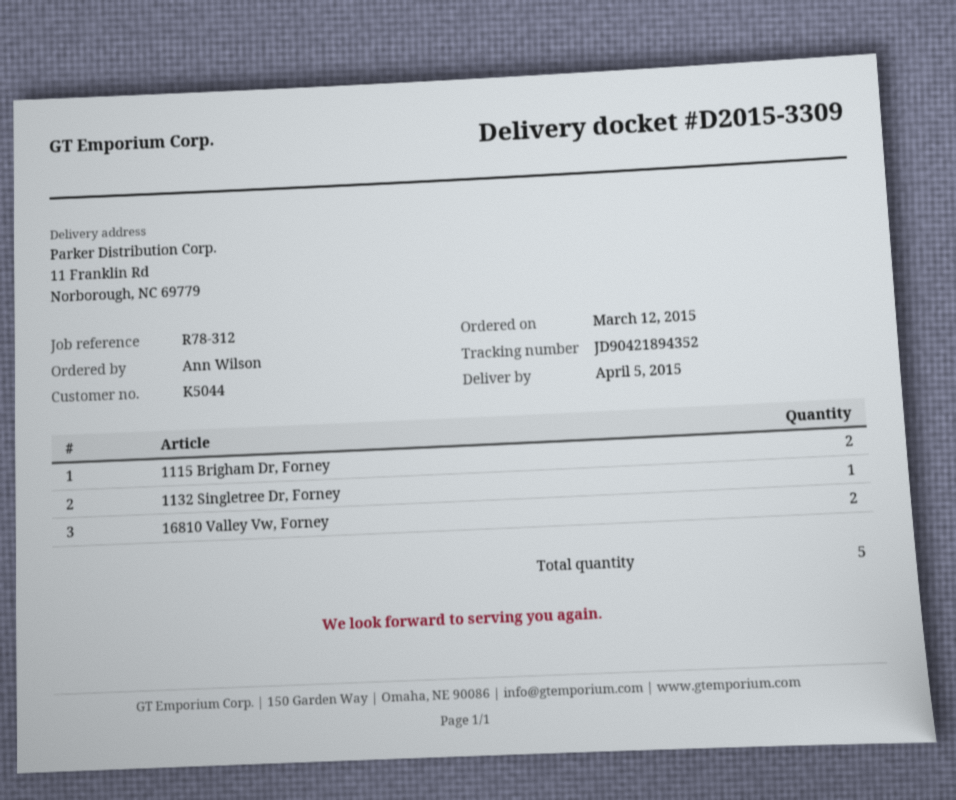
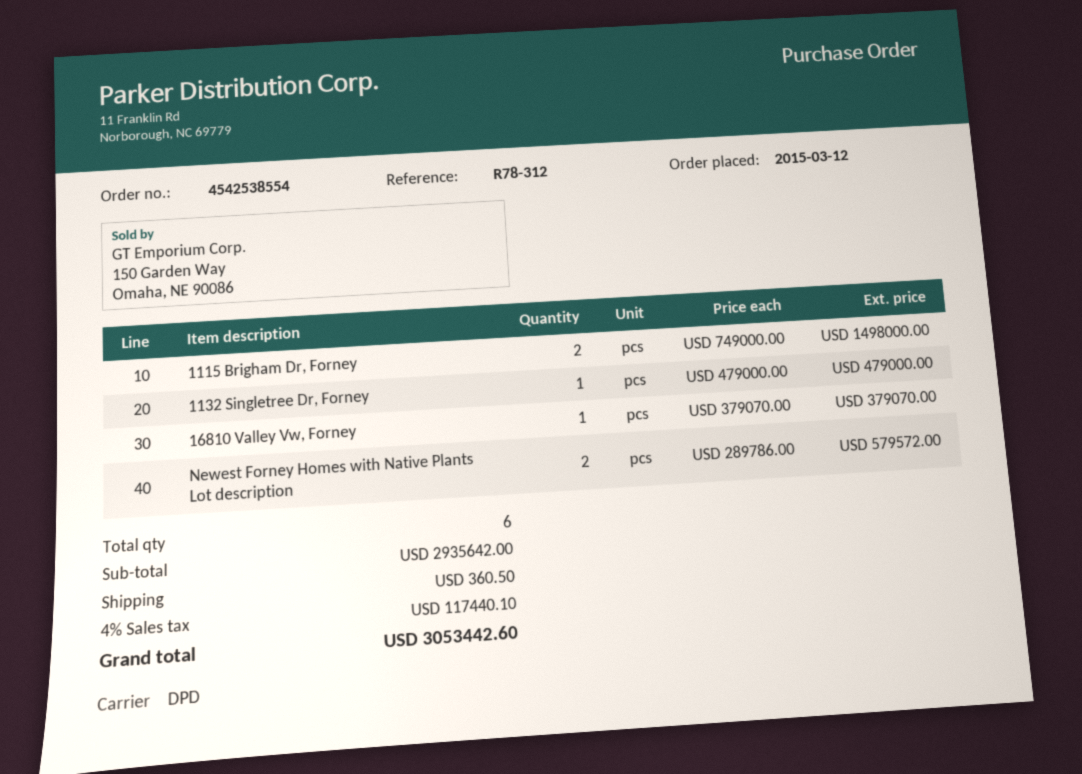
16810 Valley Vw, Forney: 2 -> 1
Newest Forney Homes with Native Plants Lot description: none -> 2
total quantity: 5 -> 6

